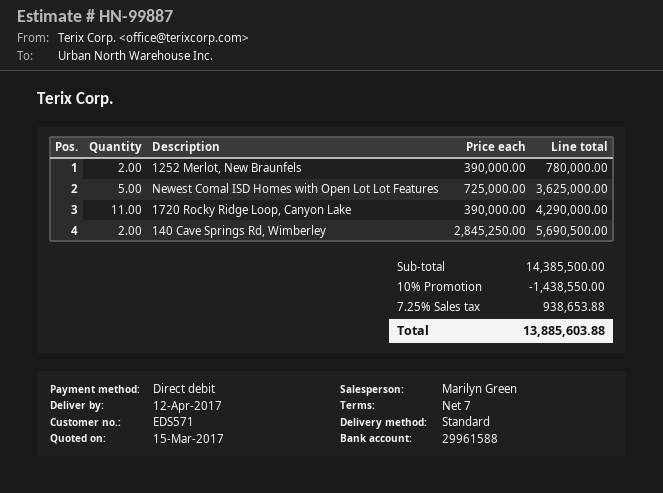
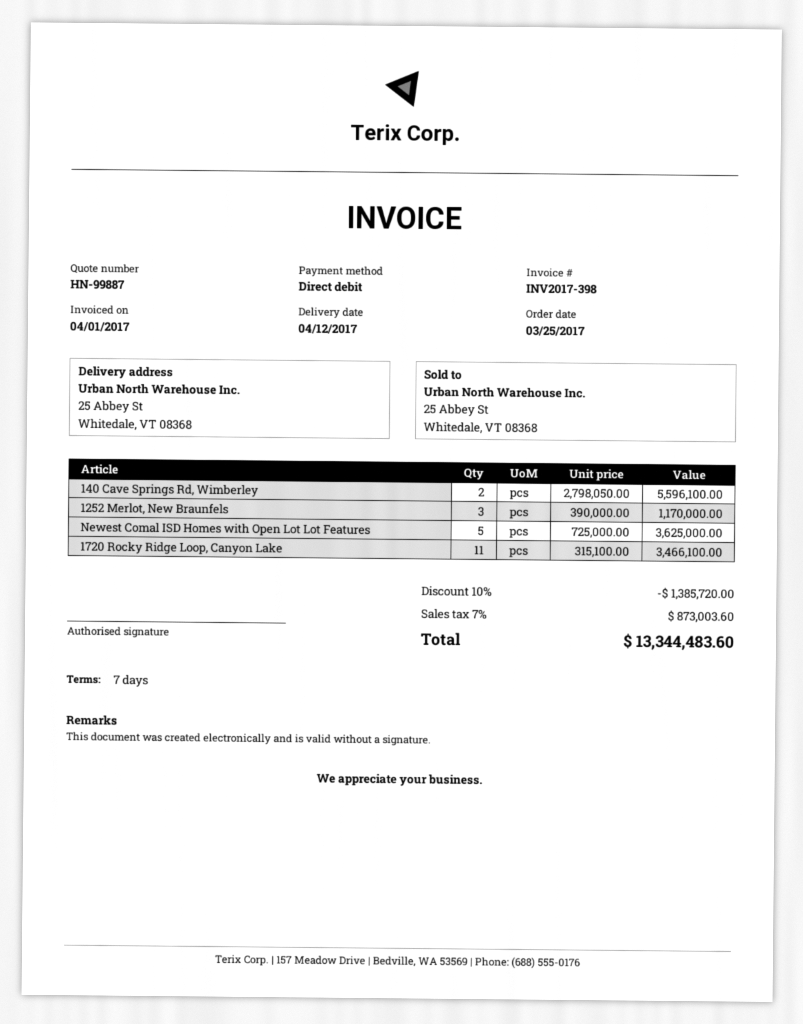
1252 Merlot, New Braunfels: 2 x 390000.00 = 780000.00 -> 3 x 390000.00 = 1170000.00
1720 Rocky Ridge Loop, Canyon Lake: 11 x 390000.00 = 4290000.00 -> 11 x 315100.00 = 3466100.00
140 Cave Springs Rd, Wimberley: 2 x 2845250.00 = 5690500.00 -> 2 x 2798050.00 = 5596100.00
discount: 10% = 1438550.00 -> 10% = 1385720.00
tax: 7.25% = 938653.88 -> 7% = 873003.60
total: 13885603.88 -> 13344483.60

